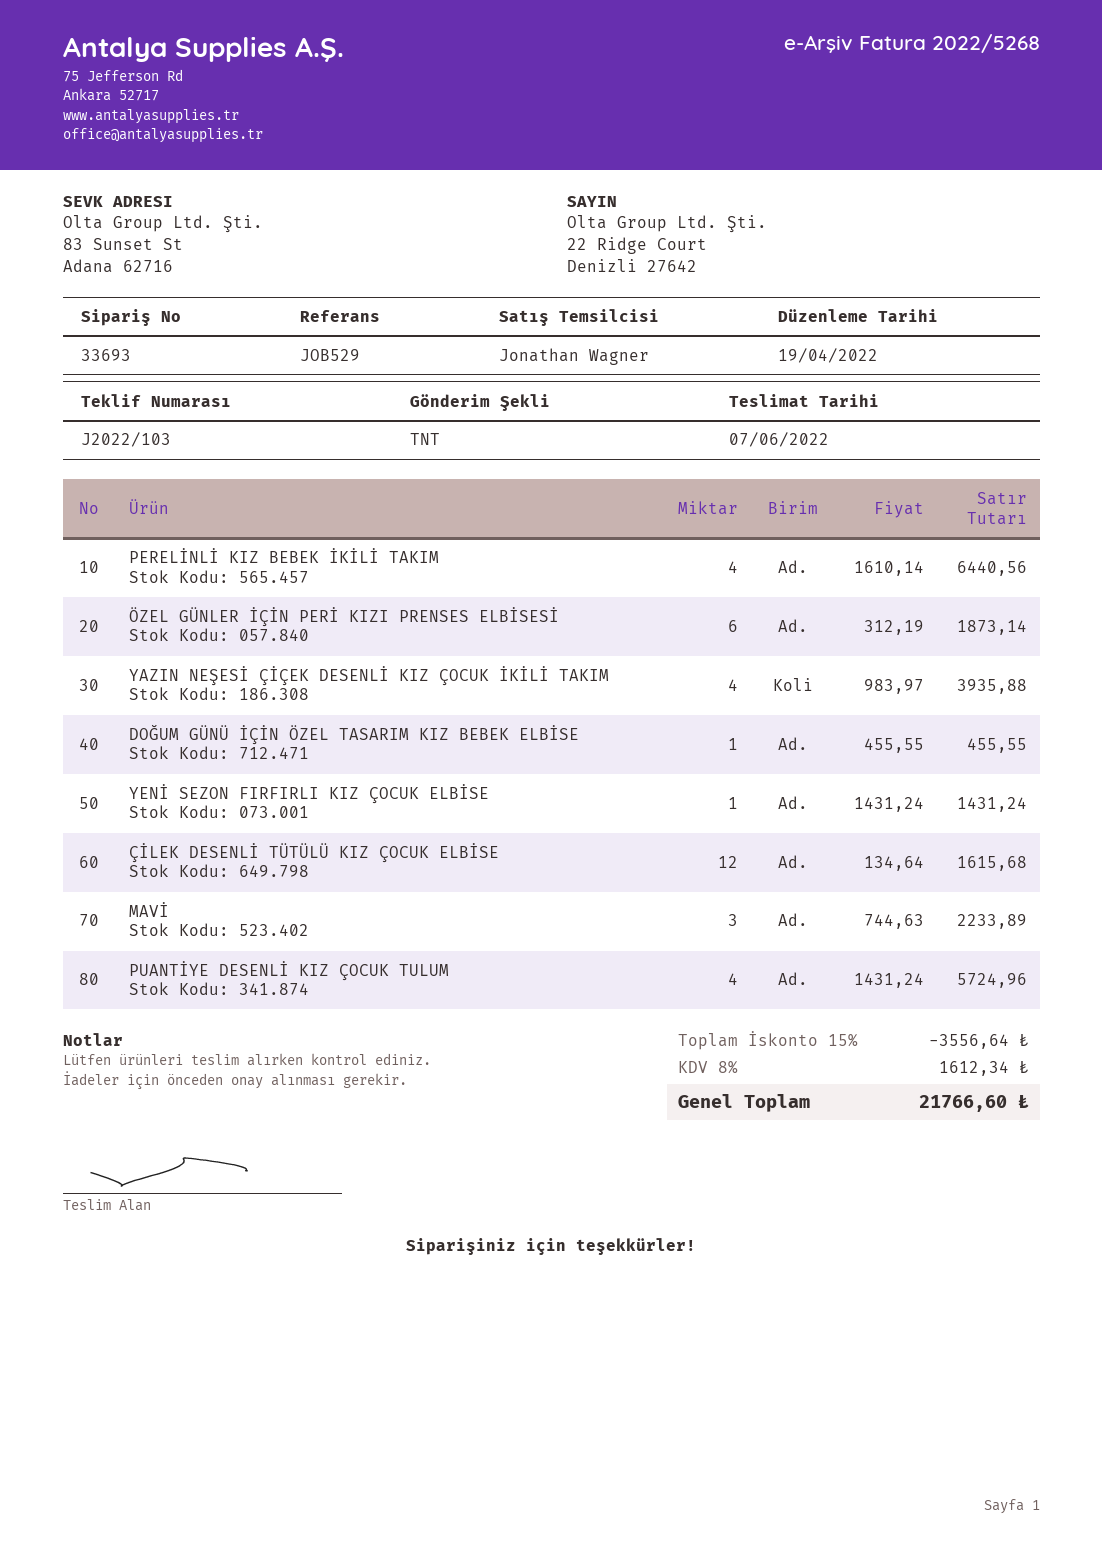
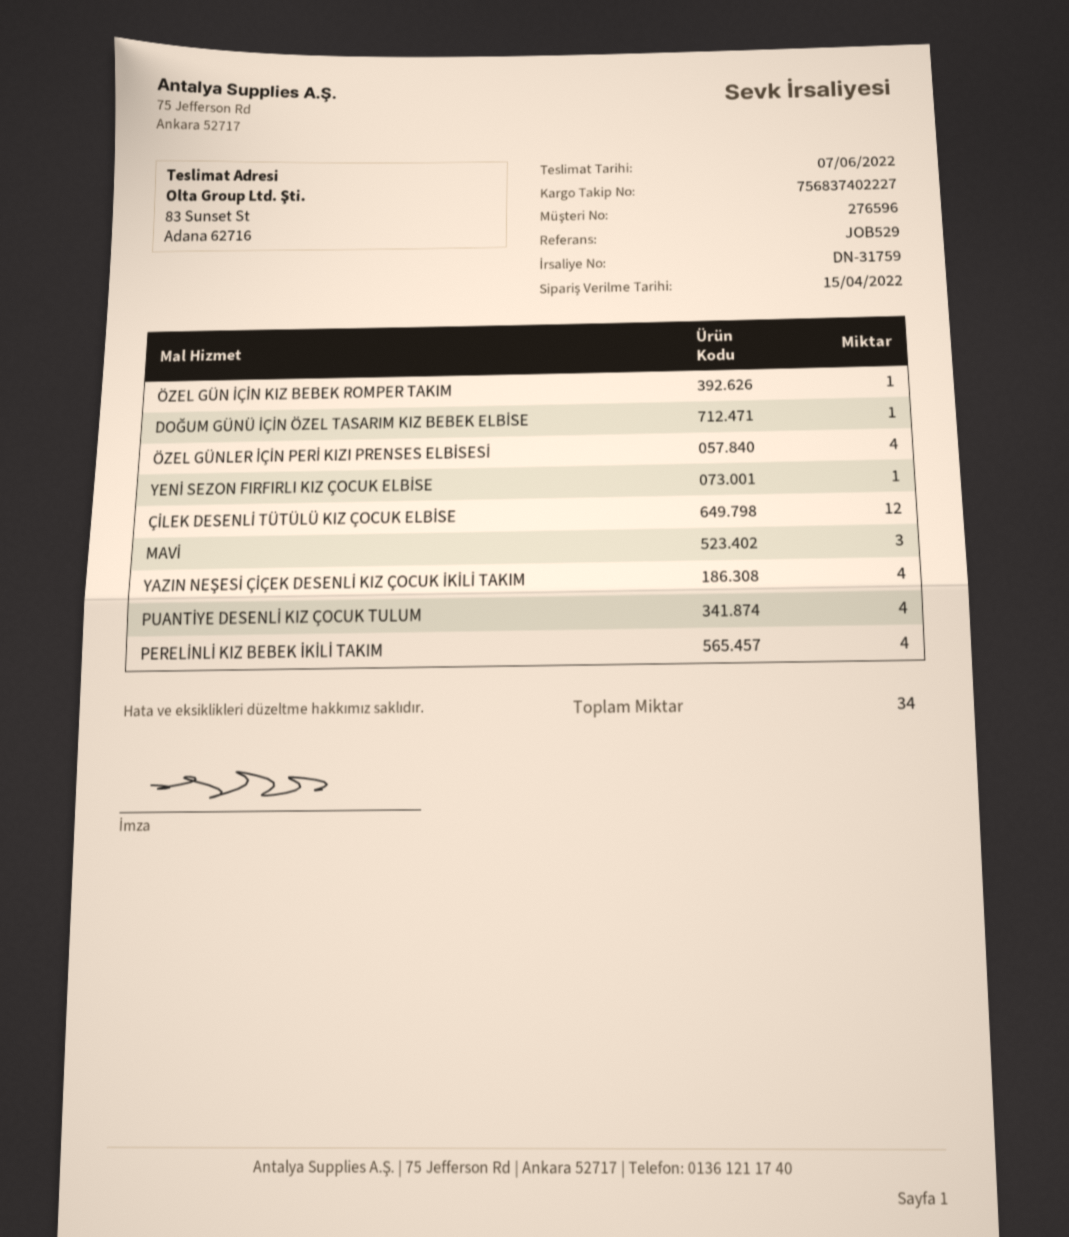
ÖZEL GÜNLER İÇİN PERİ KIZI PRENSES ELBİSESİ: 6 -> 4
ÖZEL GÜN İÇİN KIZ BEBEK ROMPER TAKIM: none -> 1

